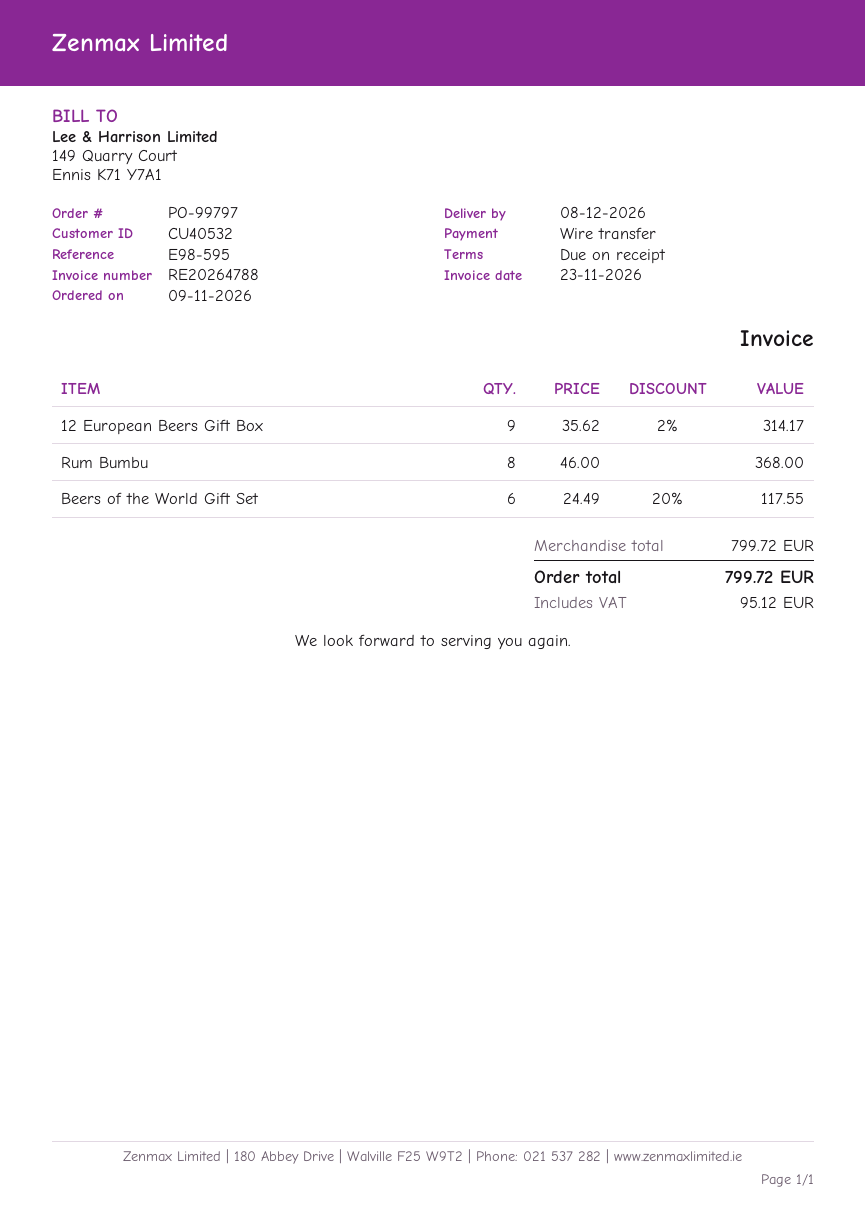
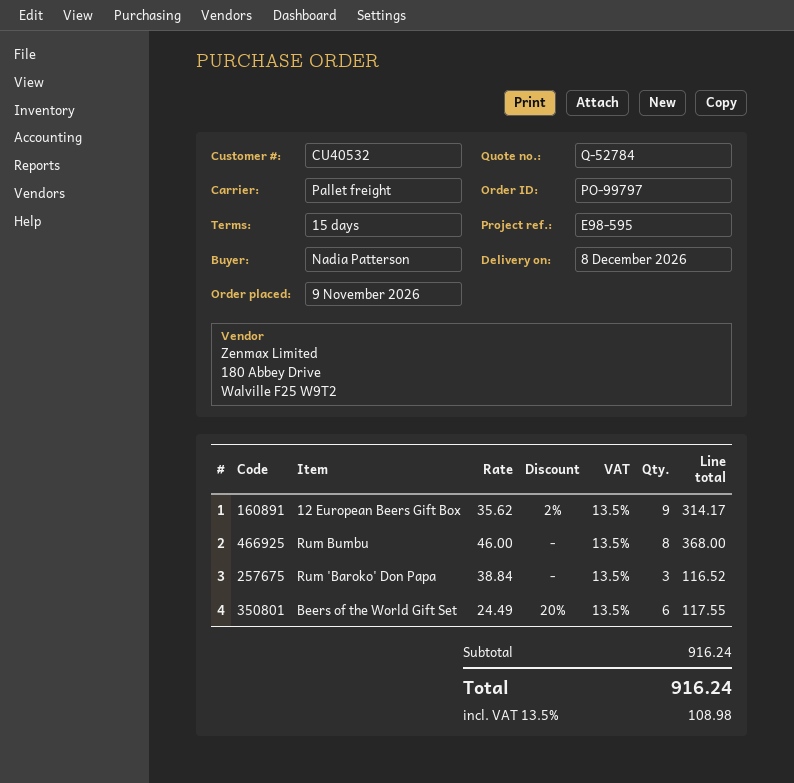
payment terms: on receipt -> 15 days
Rum 'Baroko' Don Papa: none -> 3 x 38.84 = 116.52
subtotal: 799.72 -> 916.24
tax: 95.12 -> 108.98
total: 799.72 -> 916.24

